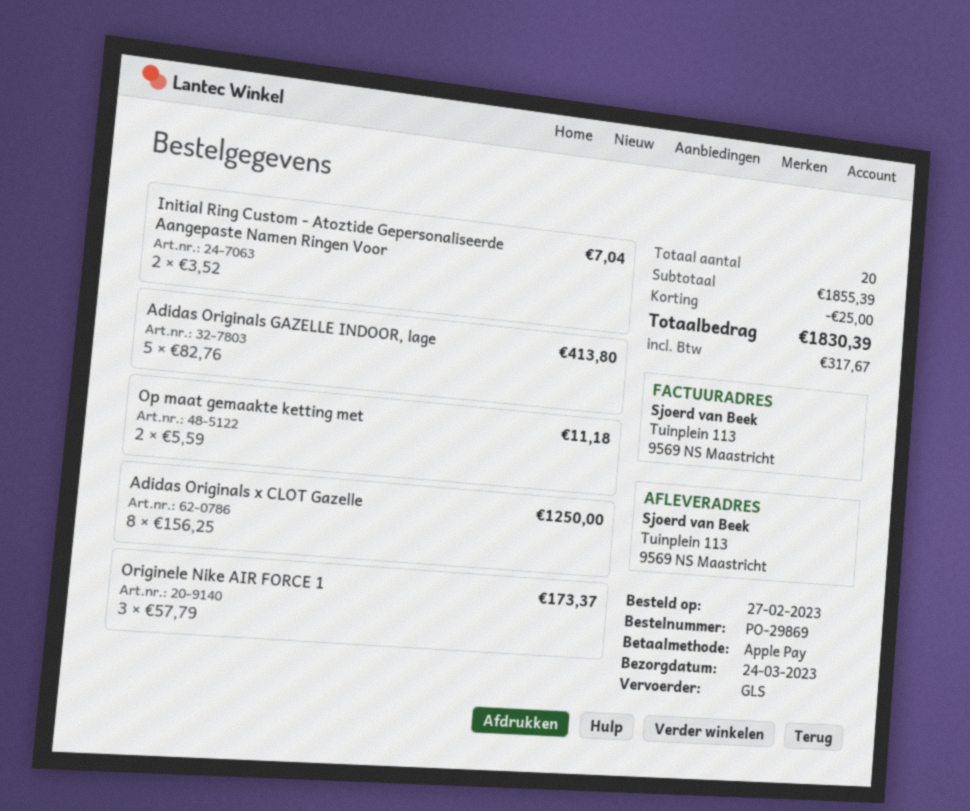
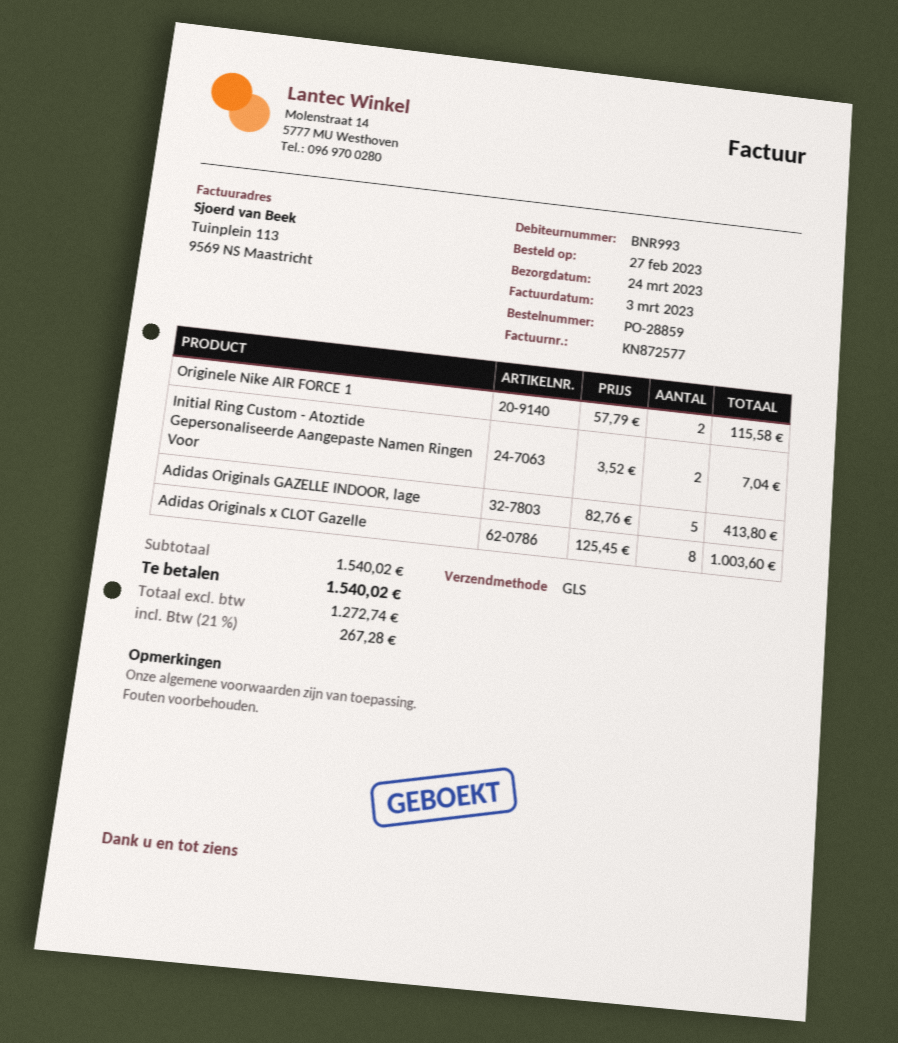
order number: PO-29869 -> PO-28859
Op maat gemaakte ketting met: 2 x 5.59 = 11.18 -> none
Adidas Originals x CLOT Gazelle: 8 x 156.25 = 1250.00 -> 8 x 125.45 = 1003.60
Originele Nike AIR FORCE 1: 3 x 57.79 = 173.37 -> 2 x 57.79 = 115.58
subtotal: 1855.39 -> 1540.02
discount: 25.00 -> none
tax: 317.67 -> 267.28
total: 1830.39 -> 1540.02

